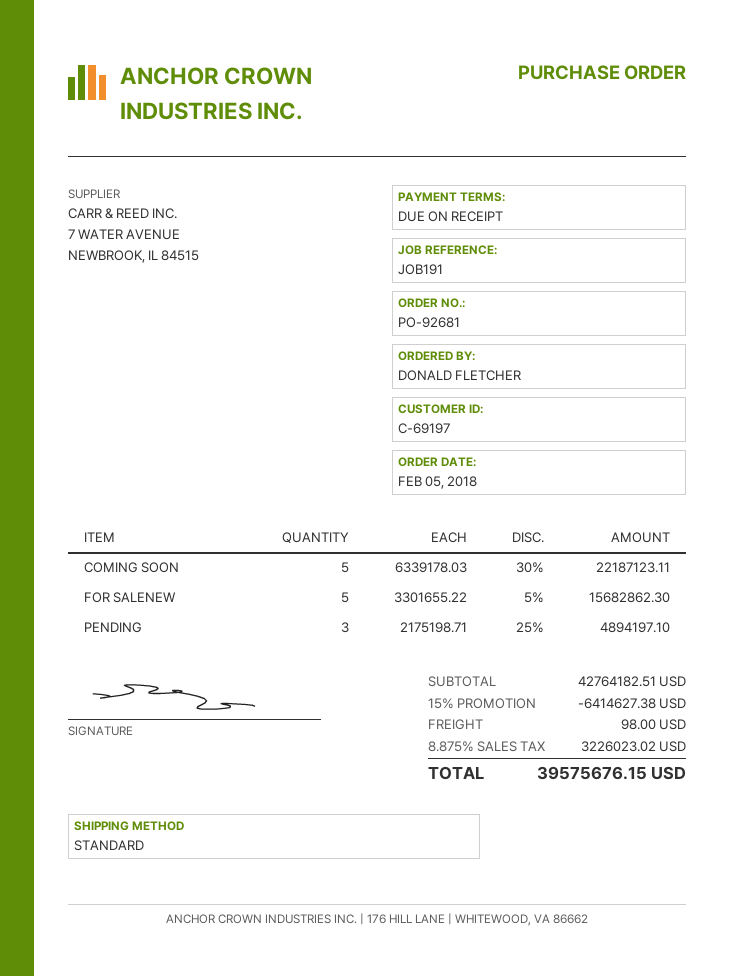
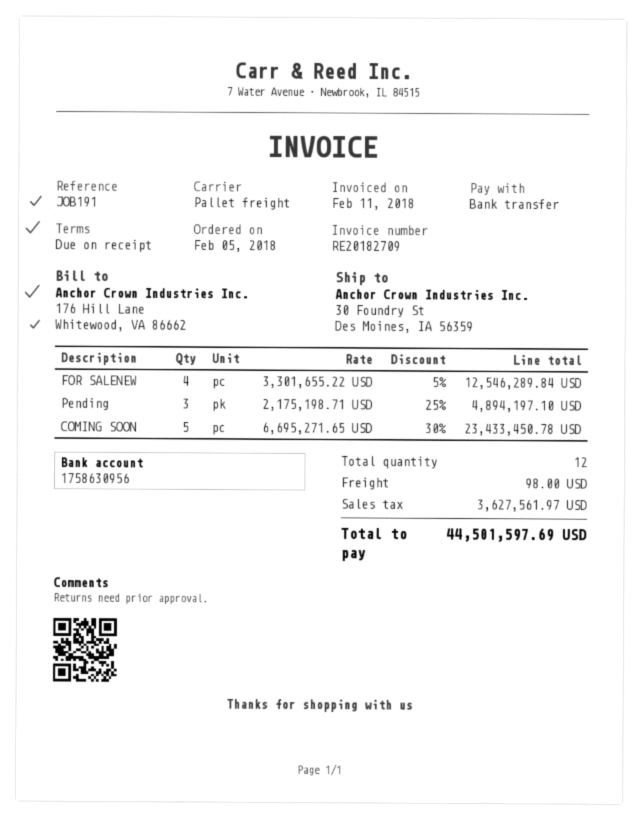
shipping method: standard -> pallet freight
COMING SOON: 5 x 6339178.03 - 30% = 22187123.11 -> 5 x 6695271.65 - 30% = 23433450.78
FOR SALENEW: 5 x 3301655.22 - 5% = 15682862.30 -> 4 x 3301655.22 - 5% = 12546289.84
discount: 15% = 6414627.38 -> none
tax: 3226023.02 -> 3627561.97
total: 39575676.15 -> 44501597.69

